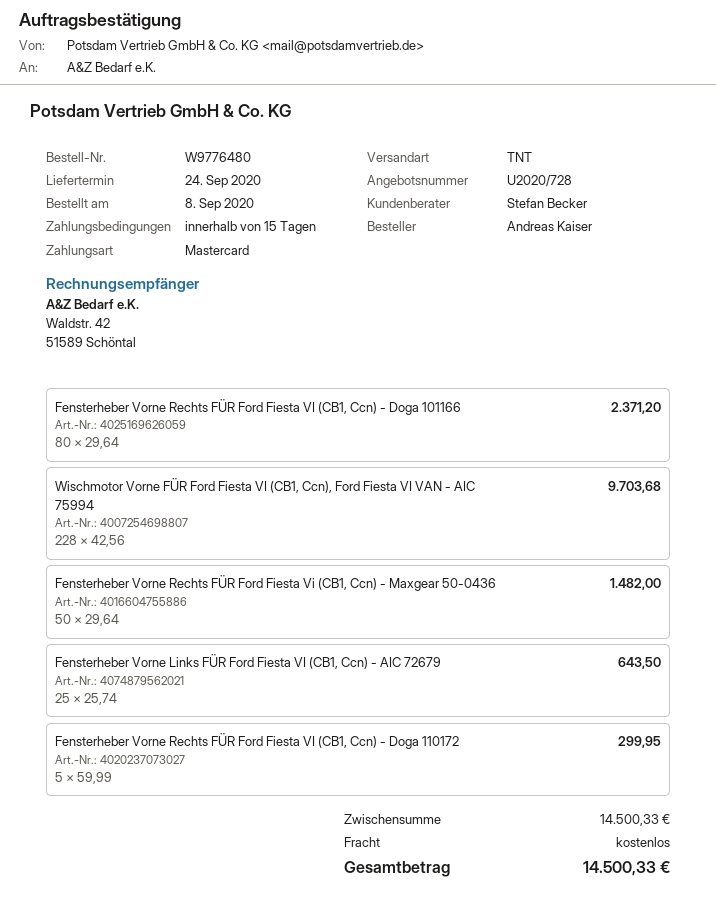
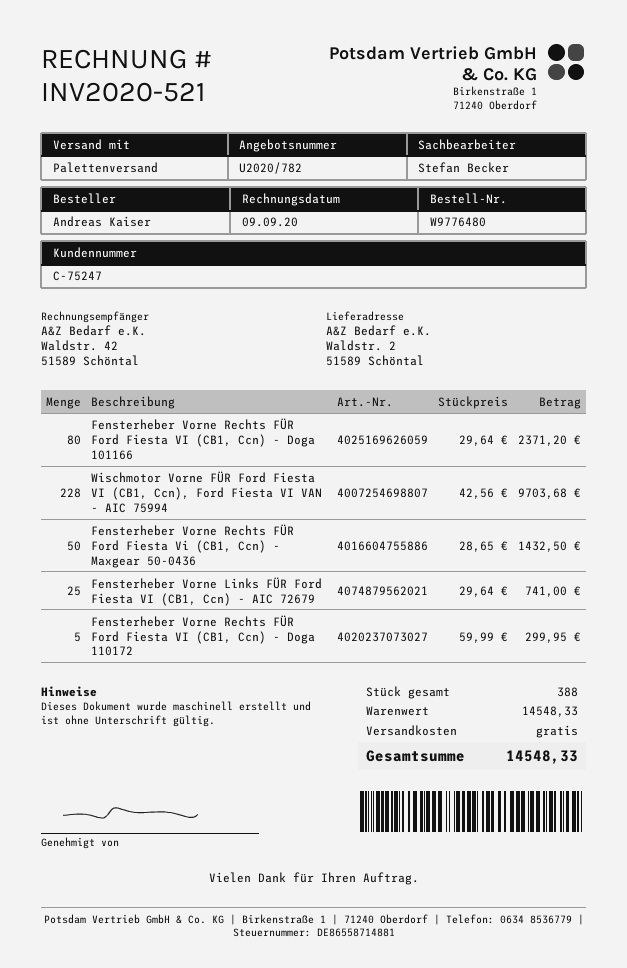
quote number: U2020/728 -> U2020/782
shipping method: TNT -> pallet freight
Fensterheber Vorne Rechts FÜR Ford Fiesta Vi (CB1, Ccn) - Maxgear 50-0436: 50 x 29.64 = 1482.00 -> 50 x 28.65 = 1432.50
Fensterheber Vorne Links FÜR Ford Fiesta VI (CB1, Ccn) - AIC 72679: 25 x 25.74 = 643.50 -> 25 x 29.64 = 741.00
subtotal: 14500.33 -> 14548.33
total: 14500.33 -> 14548.33

